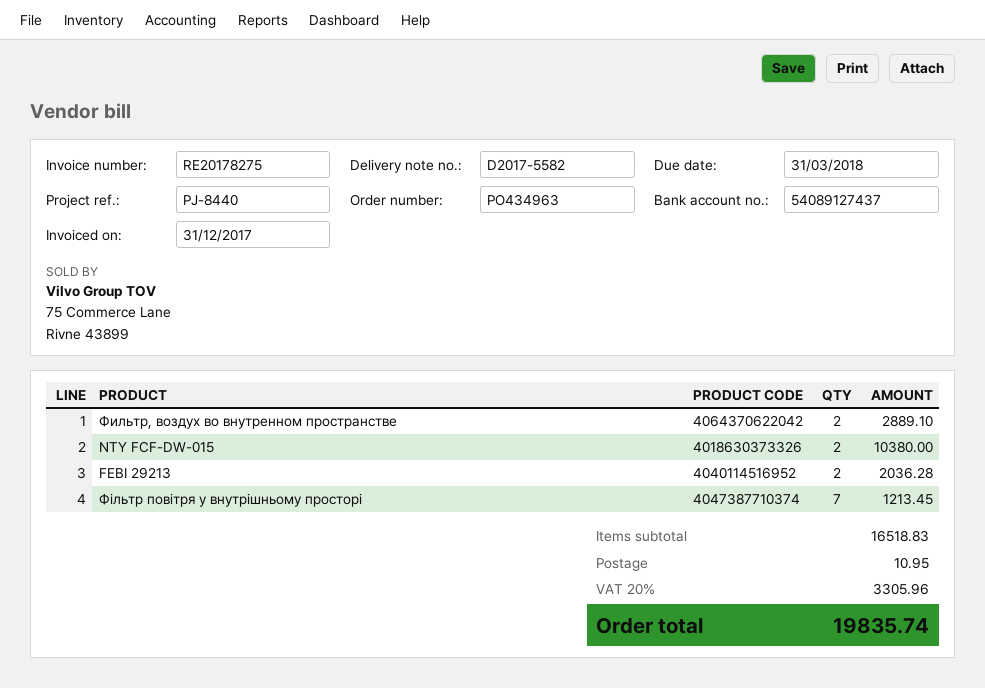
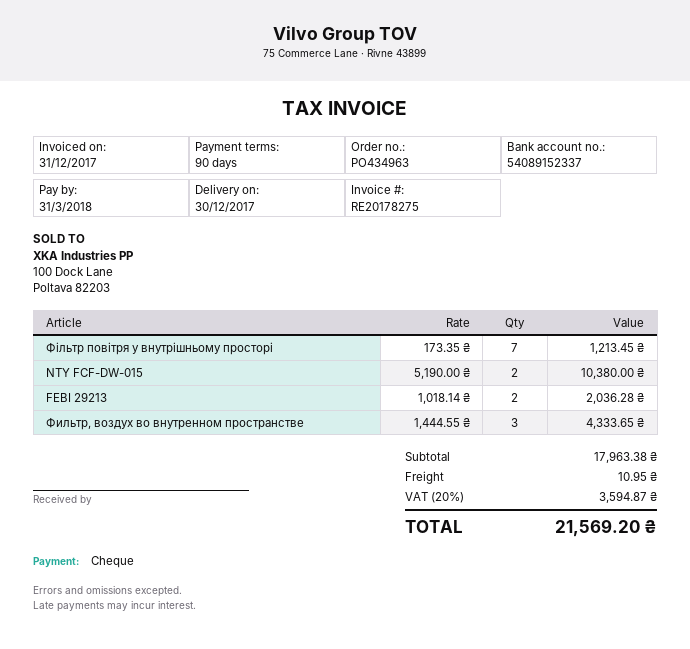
bank account: 54089127437 -> 54089152337
Фильтр, воздух во внутренном пространстве: 2 for 2889.10 -> 3 for 4333.65
subtotal: 16518.83 -> 17963.38
tax: 20% = 3305.96 -> 20% = 3594.87
total: 19835.74 -> 21569.20

